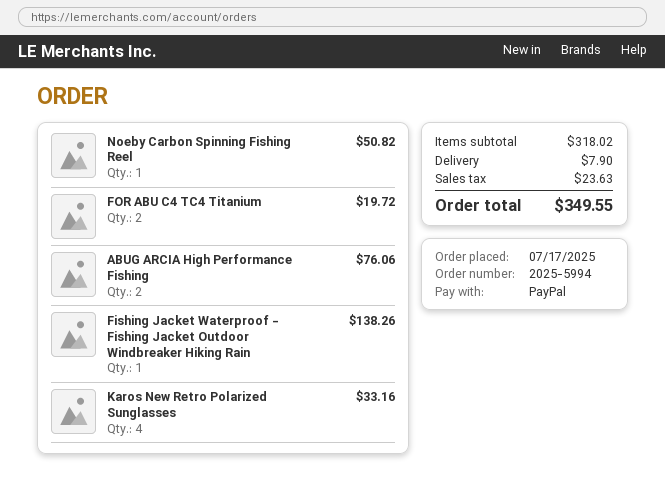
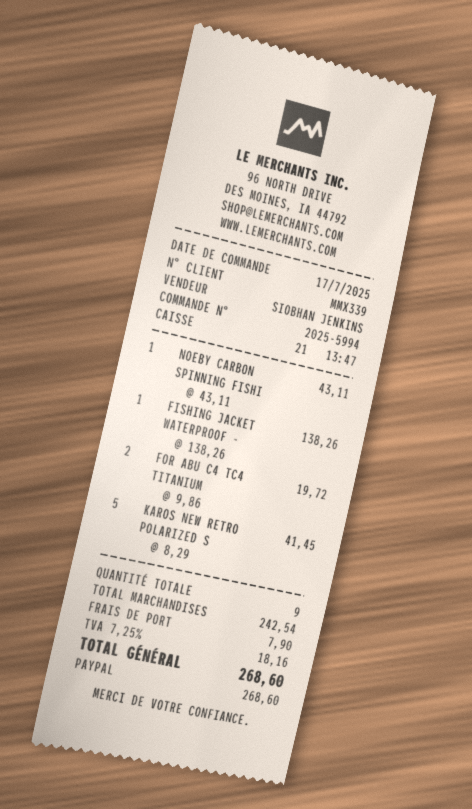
Noeby Carbon Spinning Fishing Reel: 1 for 50.82 -> 1 for 43.11
ABUG ARCIA High Performance Fishing: 2 for 76.06 -> none
Karos New Retro Polarized Sunglasses: 4 for 33.16 -> 5 for 41.45
subtotal: 318.02 -> 242.54
tax: 23.63 -> 18.16
total: 349.55 -> 268.60

